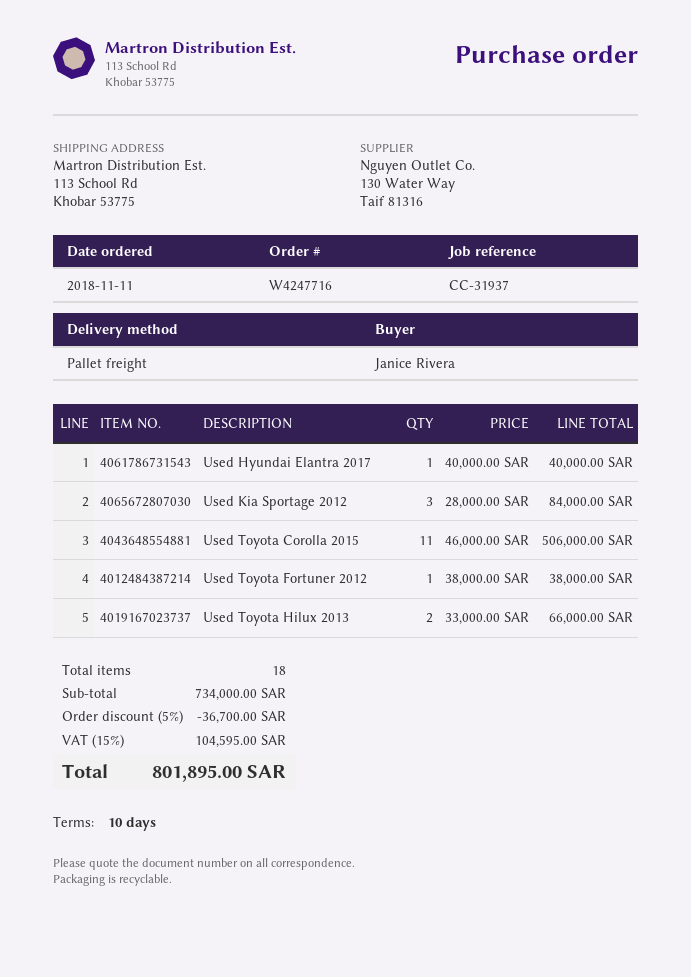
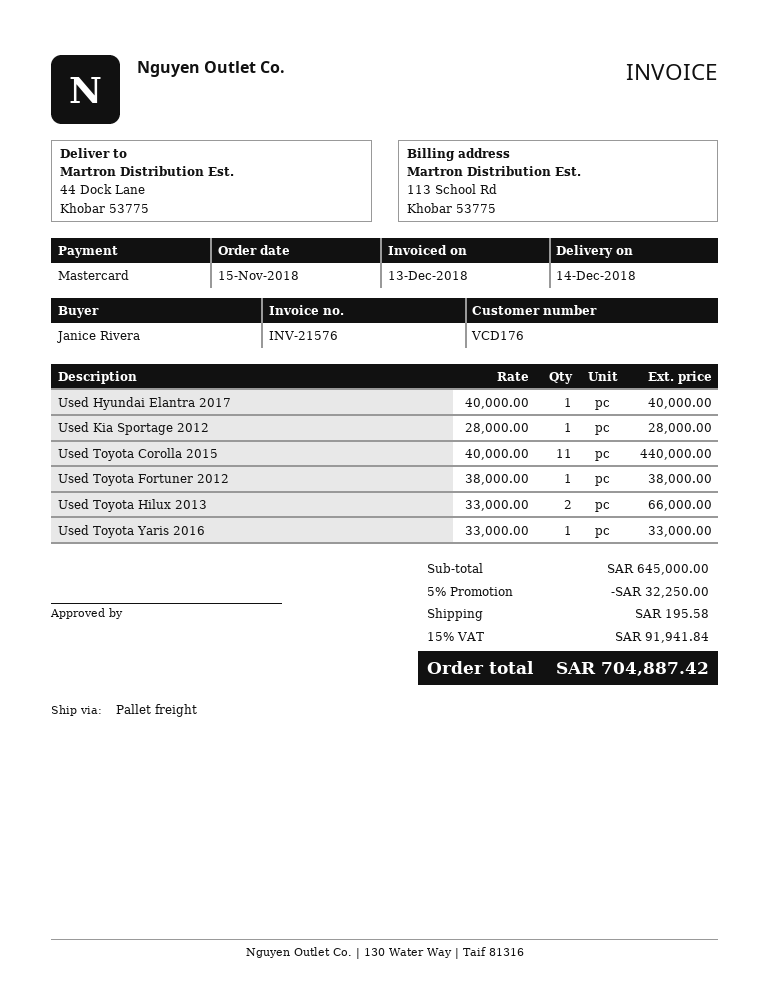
order date: 2018-11-11 -> 2018-11-15
ship to: 113 School Rd, Khobar 53775 -> 44 Dock Lane, Khobar 53775
Used Kia Sportage 2012: 3 x 28000.00 = 84000.00 -> 1 x 28000.00 = 28000.00
Used Toyota Corolla 2015: 11 x 46000.00 = 506000.00 -> 11 x 40000.00 = 440000.00
Used Toyota Yaris 2016: none -> 1 x 33000.00 = 33000.00
subtotal: 734000.00 -> 645000.00
discount: 5% = 36700.00 -> 5% = 32250.00
shipping: none -> 195.58
tax: 15% = 104595.00 -> 15% = 91941.84
total: 801895.00 -> 704887.42

